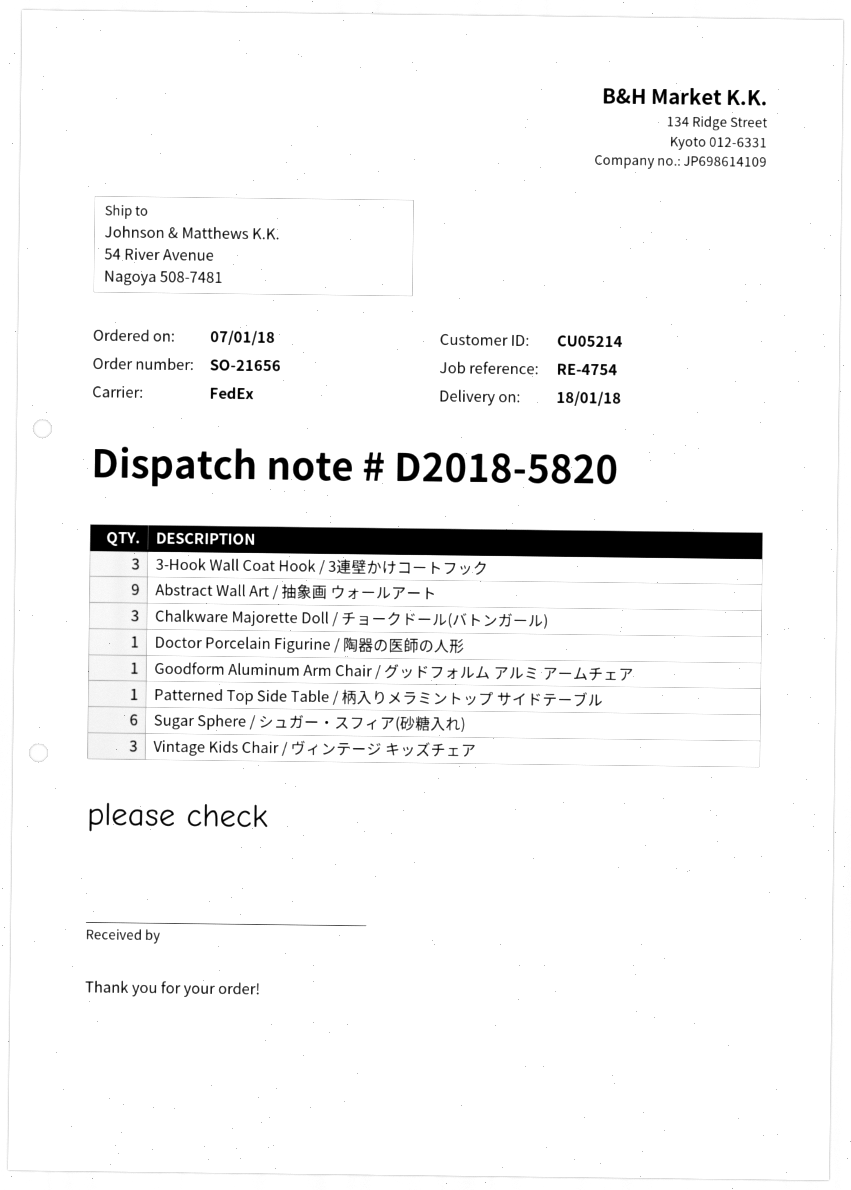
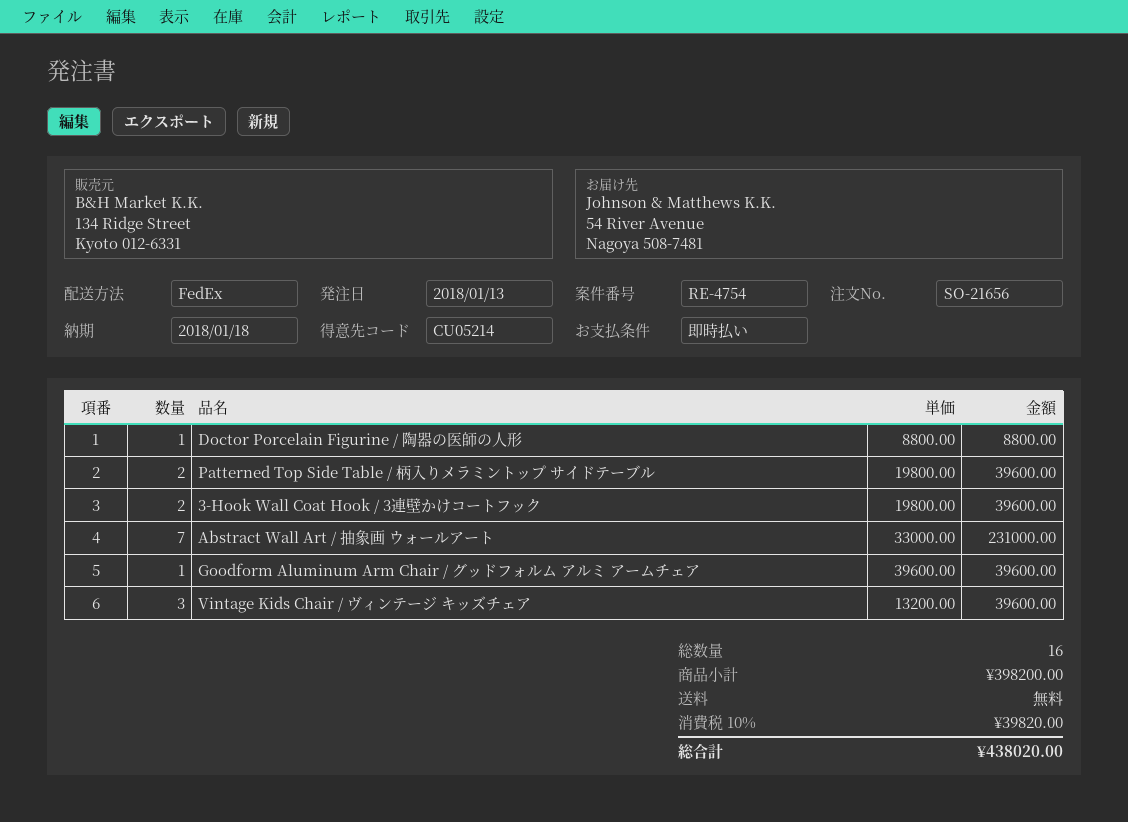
order date: 2018-01-07 -> 2018-01-13
3-Hook Wall Coat Hook / 3連壁かけコートフック: 3 -> 2
Abstract Wall Art / 抽象画 ウォールアート: 9 -> 7
Chalkware Majorette Doll / チョークドール(バトンガール): 3 -> none
Patterned Top Side Table / 柄入りメラミントップ サイドテーブル: 1 -> 2
Sugar Sphere / シュガー・スフィア(砂糖入れ): 6 -> none

